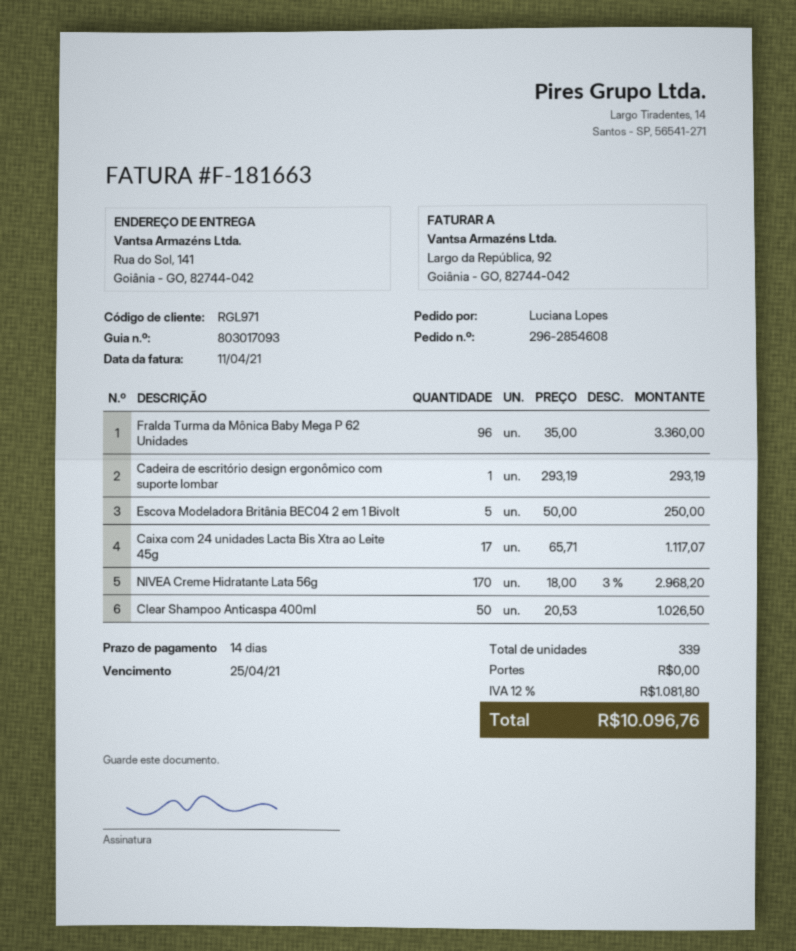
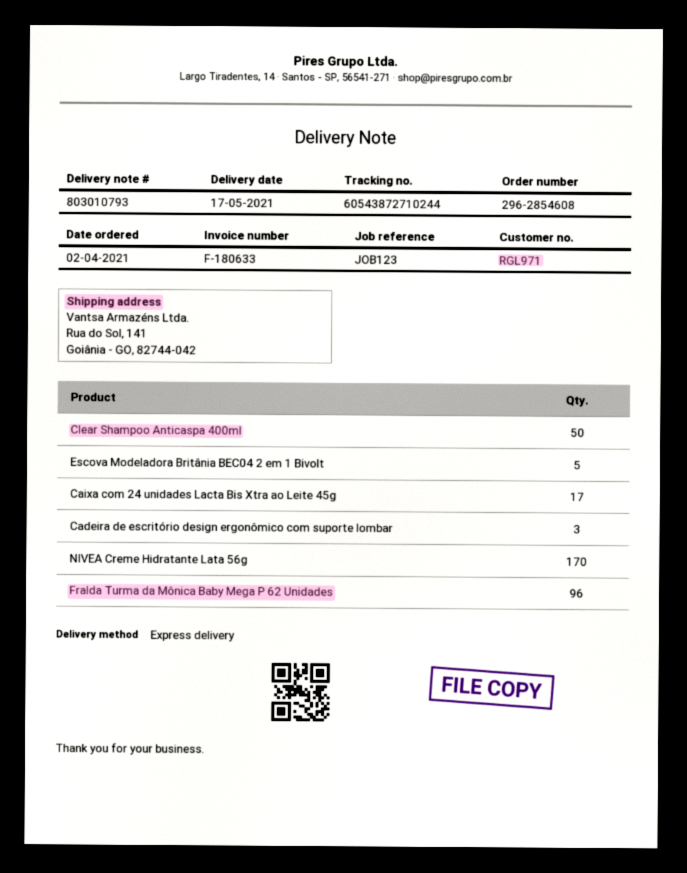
delivery note number: 803017093 -> 803010793
invoice number: F-181663 -> F-180633
Cadeira de escritório design ergonômico com suporte lombar: 1 -> 3

